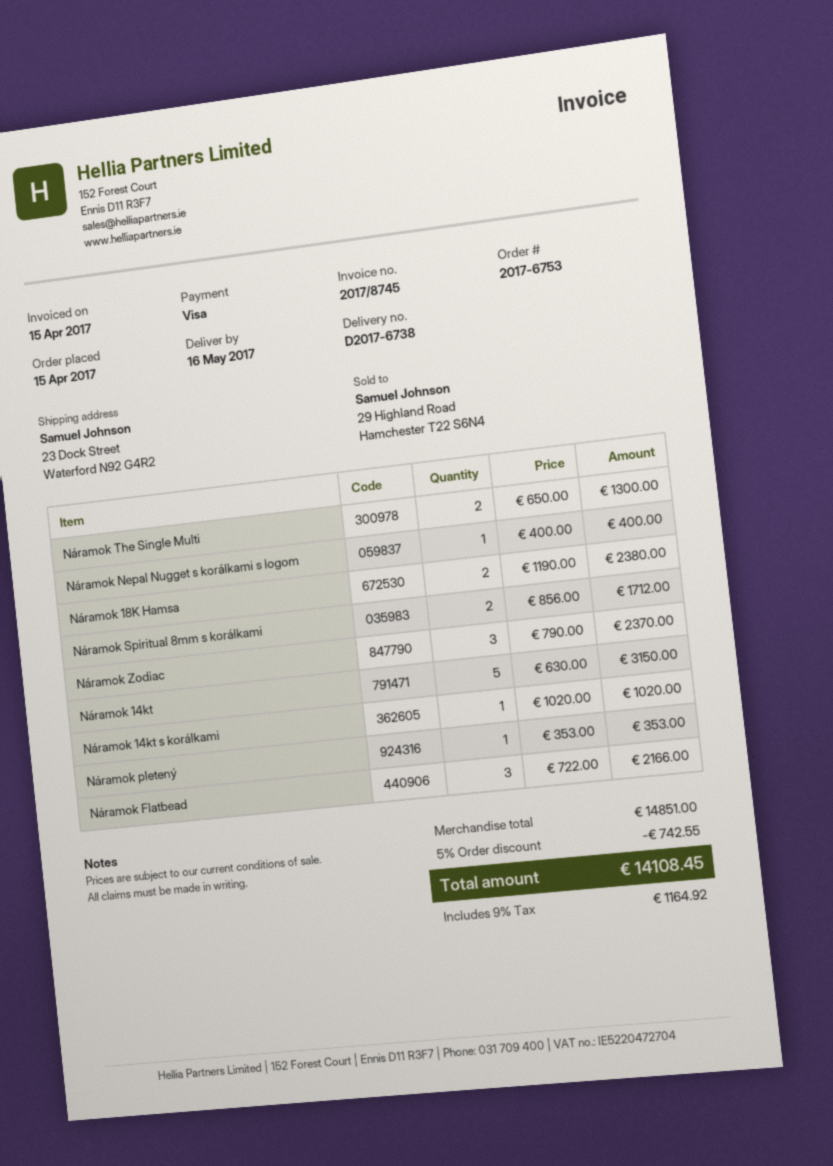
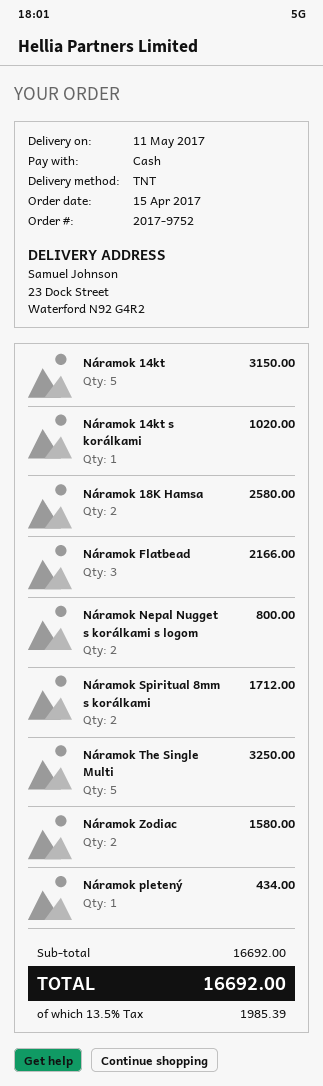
order number: 2017-6753 -> 2017-9752
delivery date: 2017-05-16 -> 2017-05-11
payment method: Visa -> cash
Náramok The Single Multi: 2 for 1300.00 -> 5 for 3250.00
Náramok Nepal Nugget s korálkami s logom: 1 for 400.00 -> 2 for 800.00
Náramok 18K Hamsa: 2 for 2380.00 -> 2 for 2580.00
Náramok Zodiac: 3 for 2370.00 -> 2 for 1580.00
Náramok pletený: 1 for 353.00 -> 1 for 434.00
subtotal: 14851.00 -> 16692.00
discount: 5% = 742.55 -> none
tax: 9% = 1164.92 -> 13.5% = 1985.39
total: 14108.45 -> 16692.00

